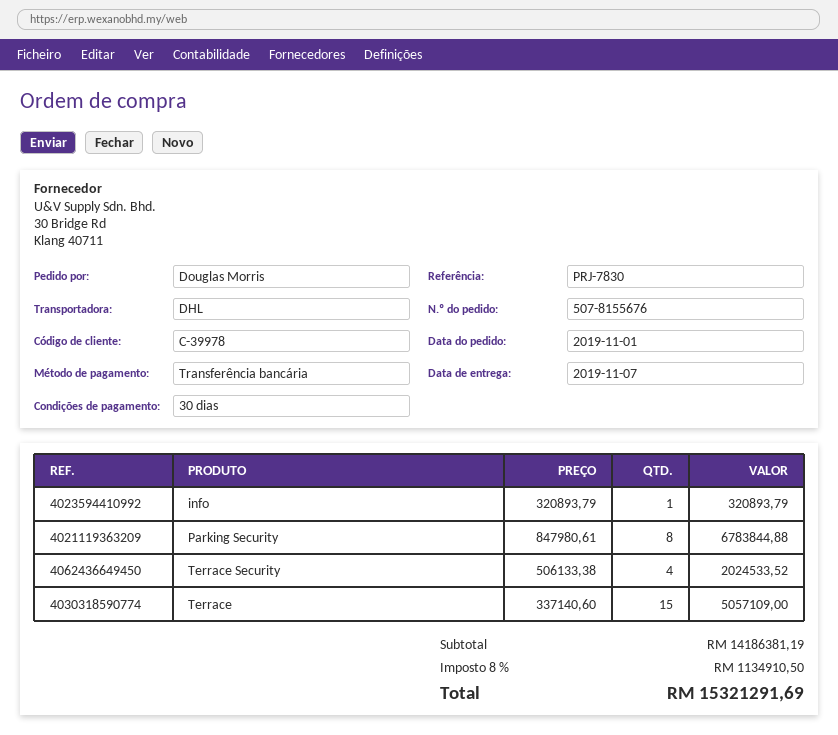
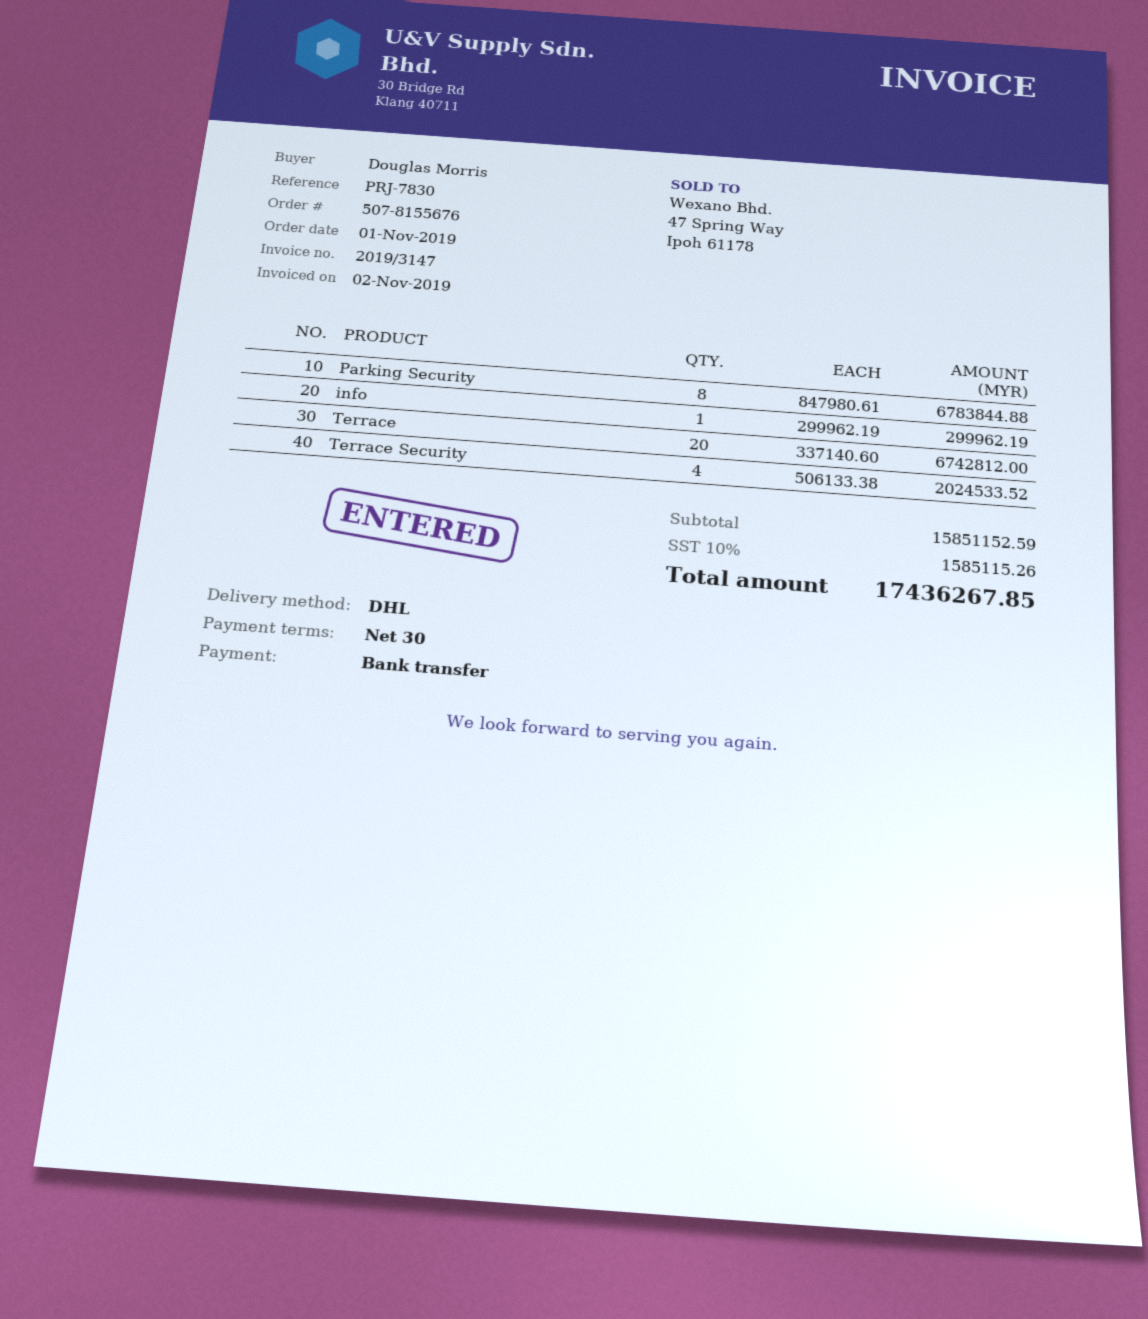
info: 1 x 320893.79 = 320893.79 -> 1 x 299962.19 = 299962.19
Terrace: 15 x 337140.60 = 5057109.00 -> 20 x 337140.60 = 6742812.00
subtotal: 14186381.19 -> 15851152.59
tax: 8% = 1134910.50 -> 10% = 1585115.26
total: 15321291.69 -> 17436267.85

